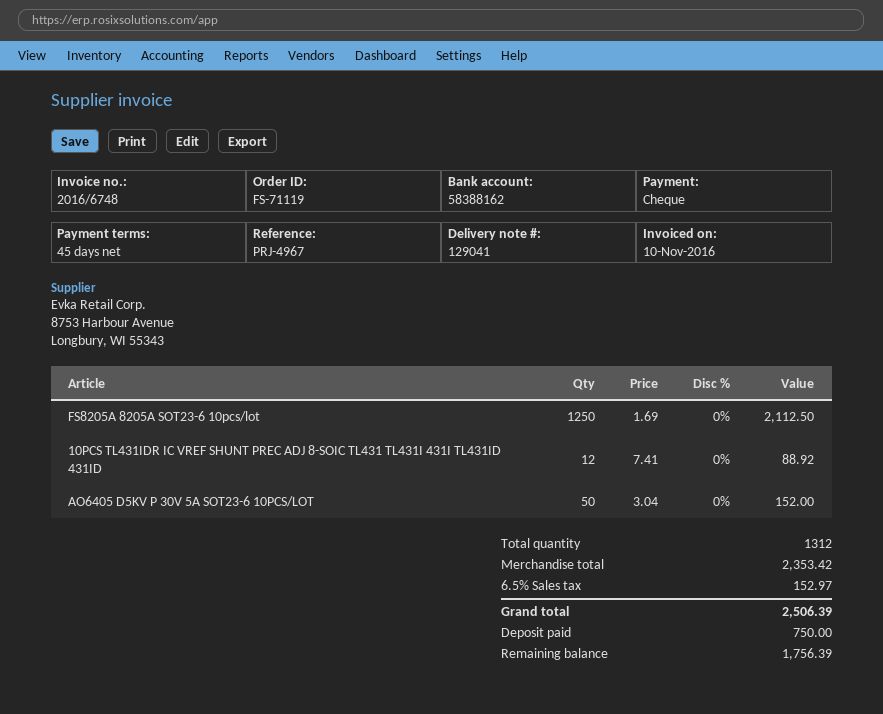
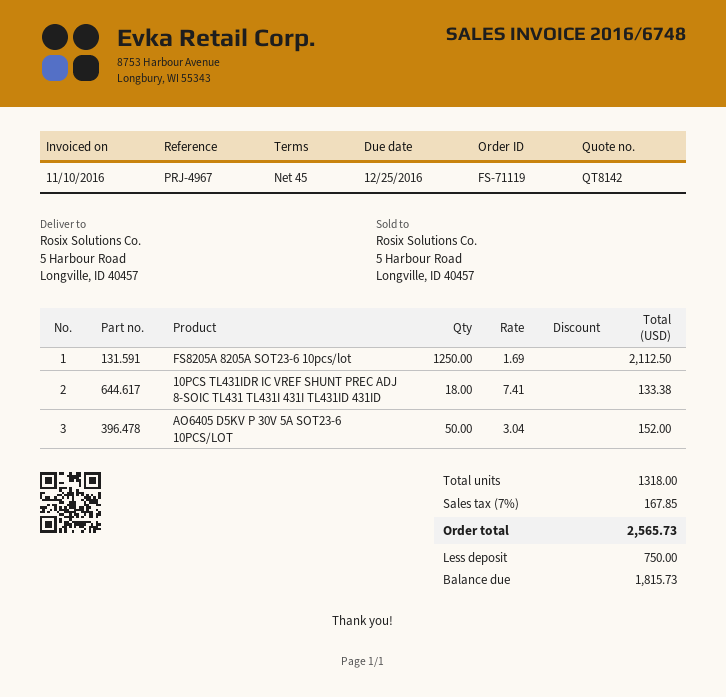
10PCS TL431IDR IC VREF SHUNT PREC ADJ 8-SOIC TL431 TL431I 431I TL431ID 431ID: 12 x 7.41 = 88.92 -> 18 x 7.41 = 133.38
total quantity: 1312 -> 1318
tax: 6.5% = 152.97 -> 7% = 167.85
total: 2506.39 -> 2565.73
balance: 1756.39 -> 1815.73

